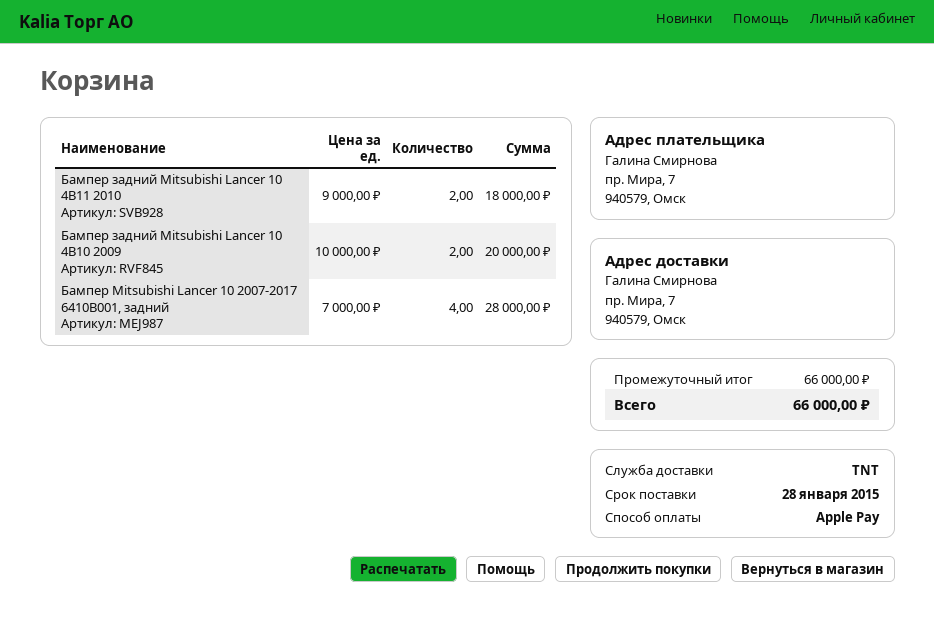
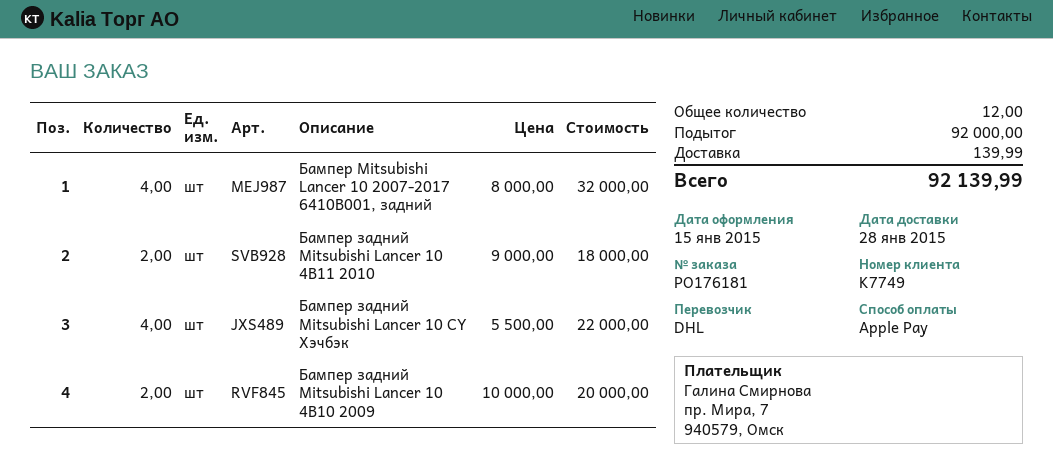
shipping method: TNT -> DHL
Бампер Mitsubishi Lancer 10 2007-2017 6410B001, задний: 4 x 7000.00 = 28000.00 -> 4 x 8000.00 = 32000.00
Бампер задний Mitsubishi Lancer 10 CY Хэчбэк: none -> 4 x 5500.00 = 22000.00
subtotal: 66000.00 -> 92000.00
shipping: none -> 139.99
total: 66000.00 -> 92139.99

